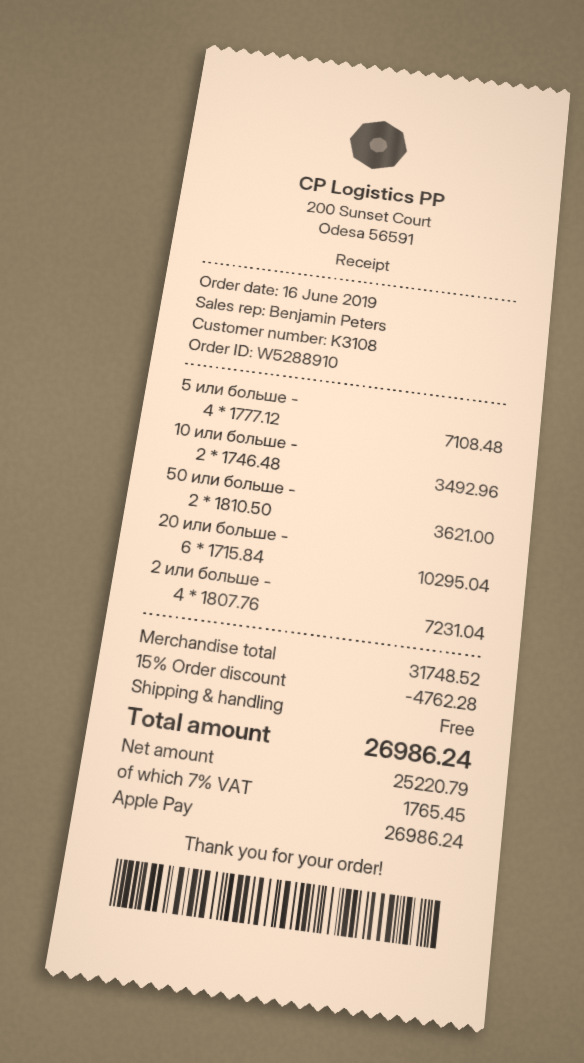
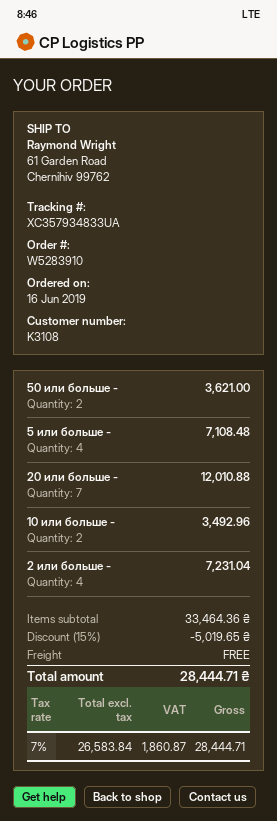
order number: W5288910 -> W5283910
20 или больше -: 6 for 10295.04 -> 7 for 12010.88
subtotal: 31748.52 -> 33464.36
discount: 15% = 4762.28 -> 15% = 5019.65
net: 25220.79 -> 26583.84
tax: 7% = 1765.45 -> 7% = 1860.87
total: 26986.24 -> 28444.71

